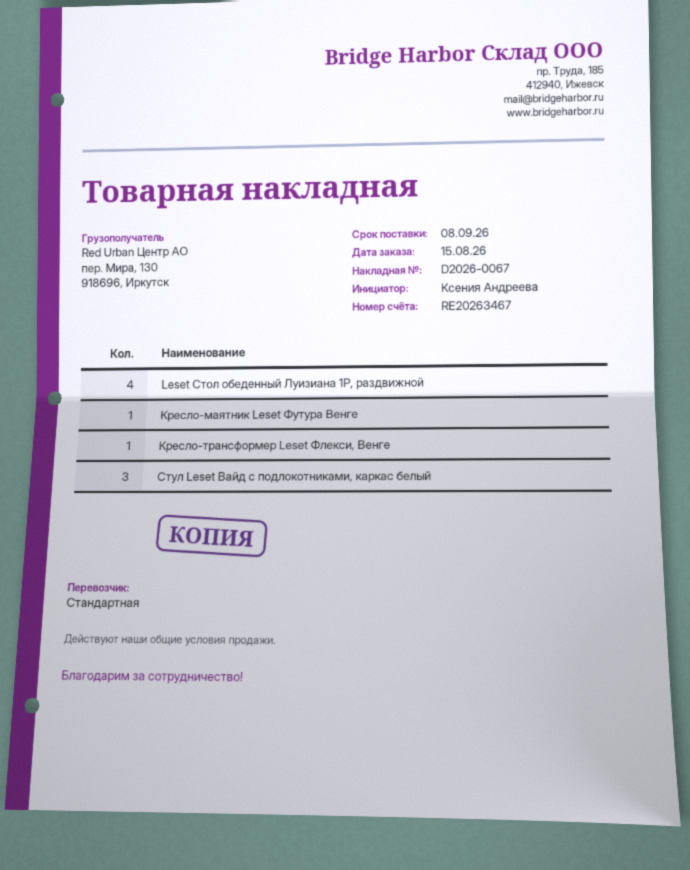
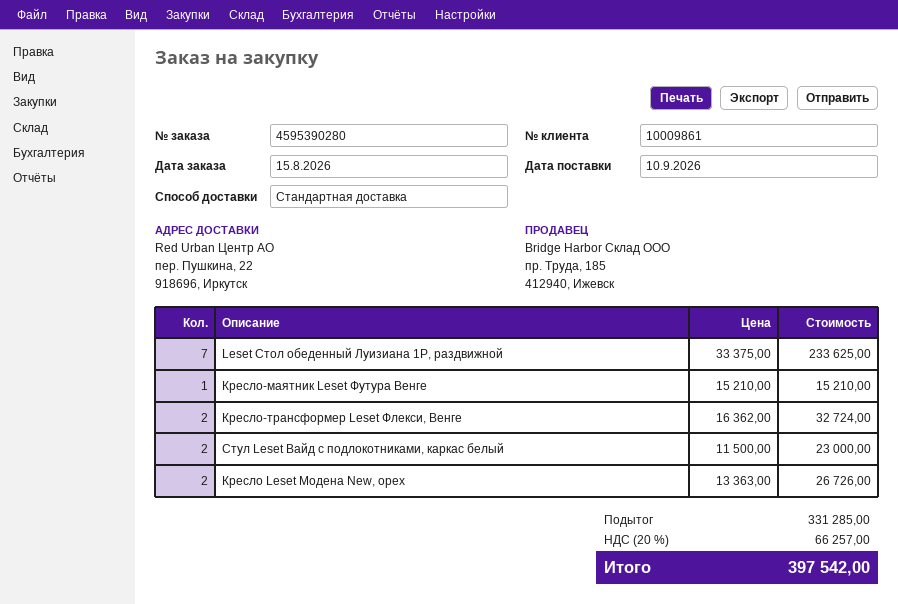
delivery date: 2026-09-08 -> 2026-09-10
ship to: пер. Мира, 130, 918696, Иркутск -> пер. Пушкина, 22, 918696, Иркутск
Leset Стол обеденный Луизиана 1Р, раздвижной: 4 -> 7
Кресло-трансформер Leset Флекси, Венге: 1 -> 2
Стул Leset Вайд с подлокотниками, каркас белый: 3 -> 2
Кресло Leset Модена New, орех: none -> 2

